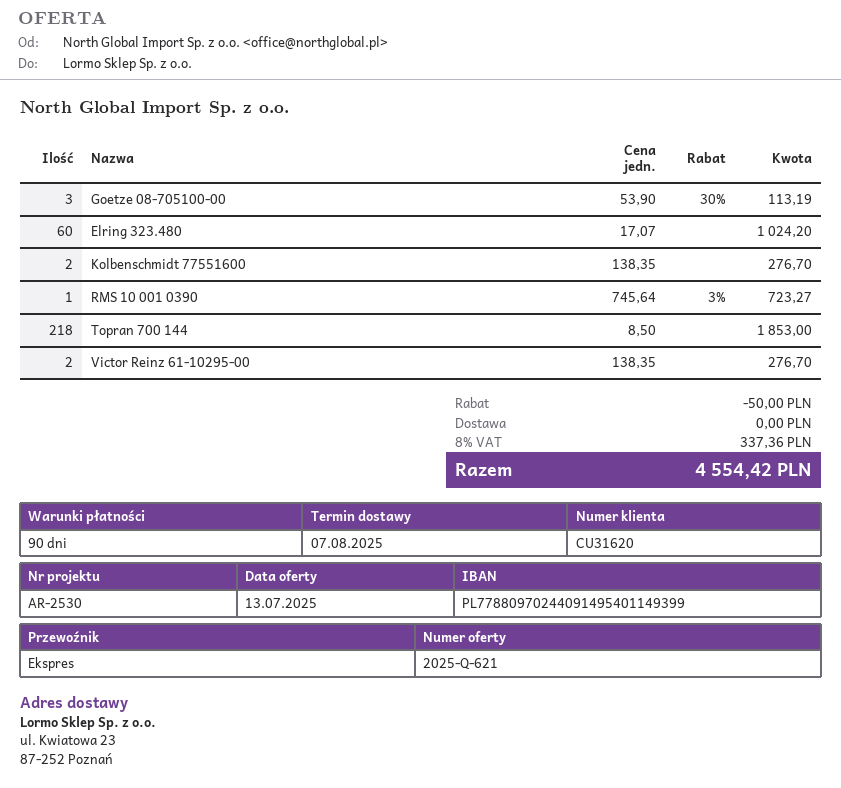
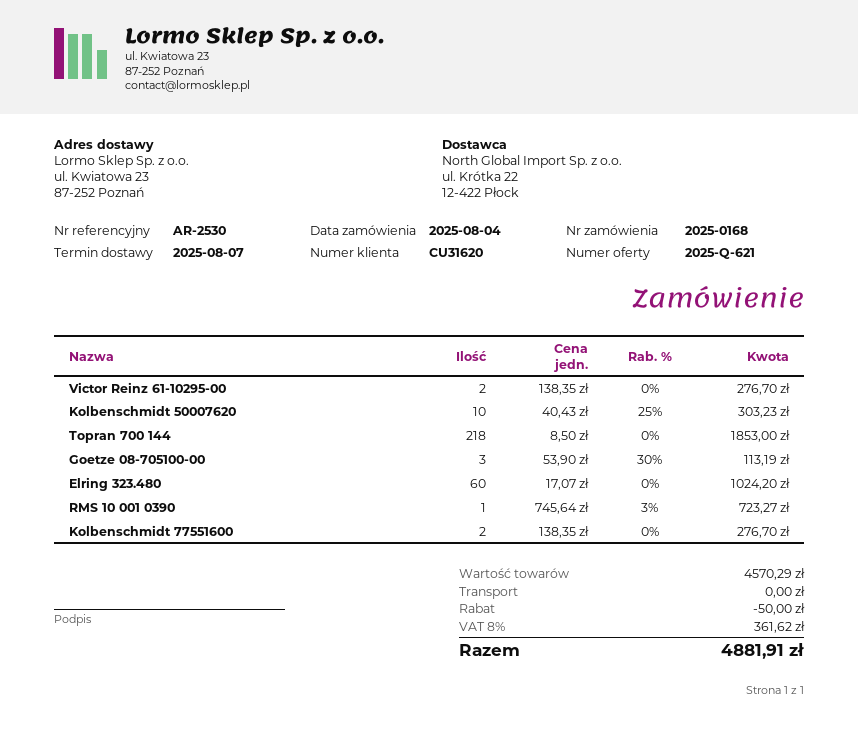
Kolbenschmidt 50007620: none -> 10 x 40.43 - 25% = 303.23
tax: 8% = 337.36 -> 8% = 361.62
total: 4554.42 -> 4881.91

